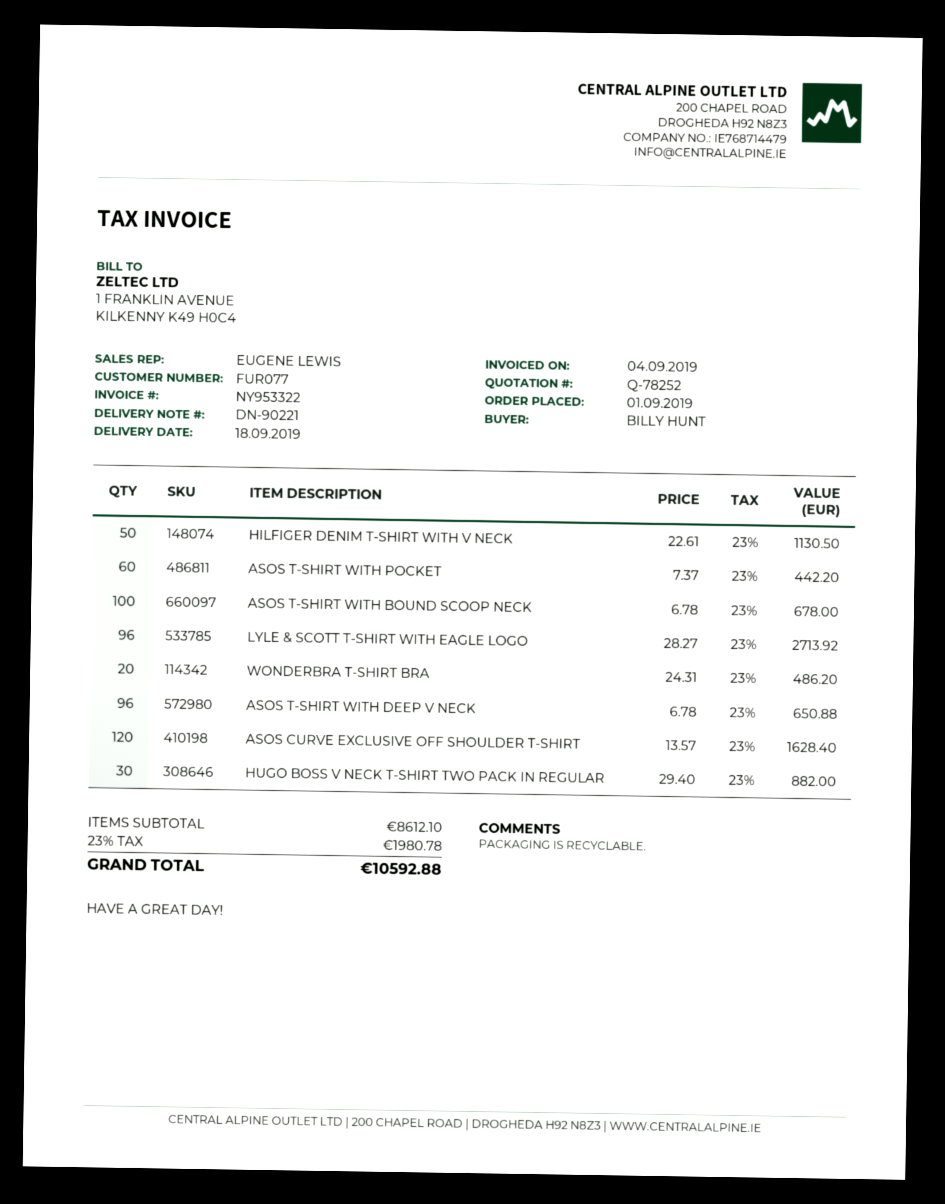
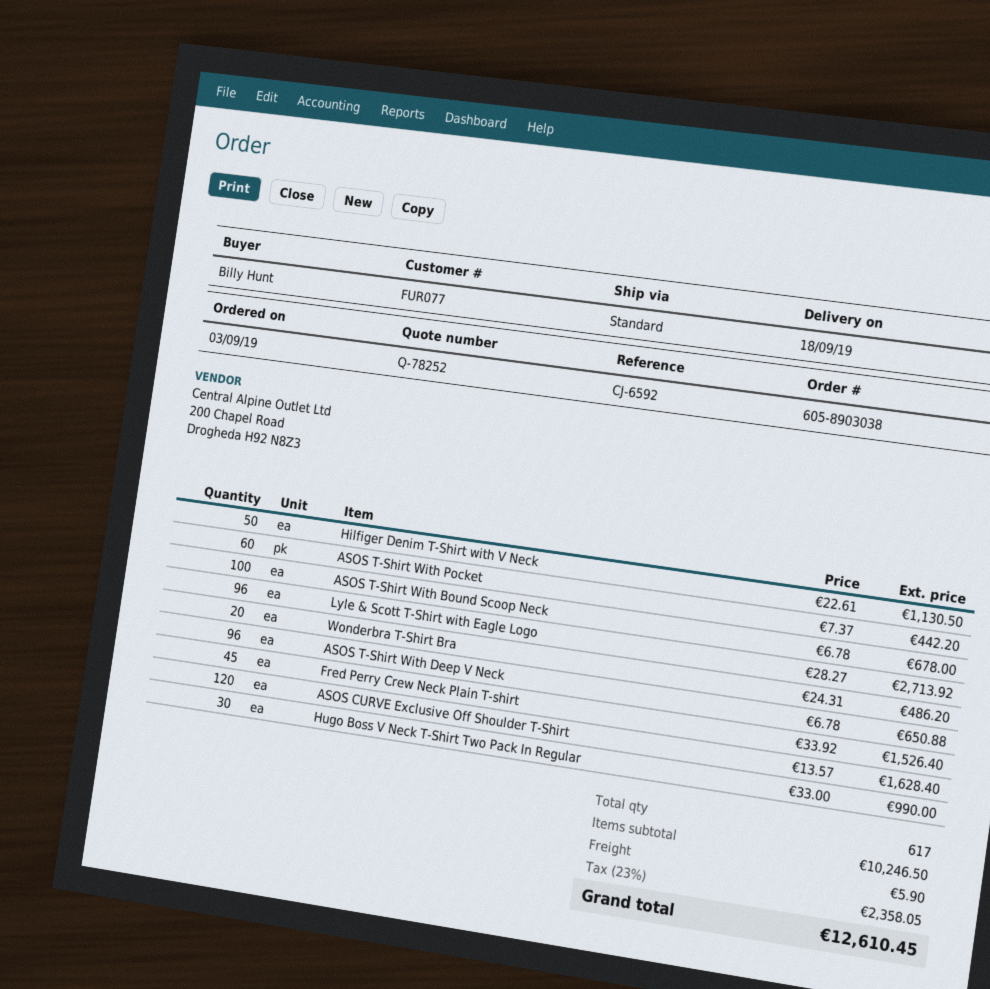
order date: 2019-09-01 -> 2019-09-03
HUGO BOSS V NECK T-SHIRT TWO PACK IN REGULAR: 30 x 29.40 = 882.00 -> 30 x 33.00 = 990.00
Fred Perry Crew Neck Plain T-shirt: none -> 45 x 33.92 = 1526.40
subtotal: 8612.10 -> 10246.50
shipping: none -> 5.90
tax: 23% = 1980.78 -> 23% = 2358.05
total: 10592.88 -> 12610.45

